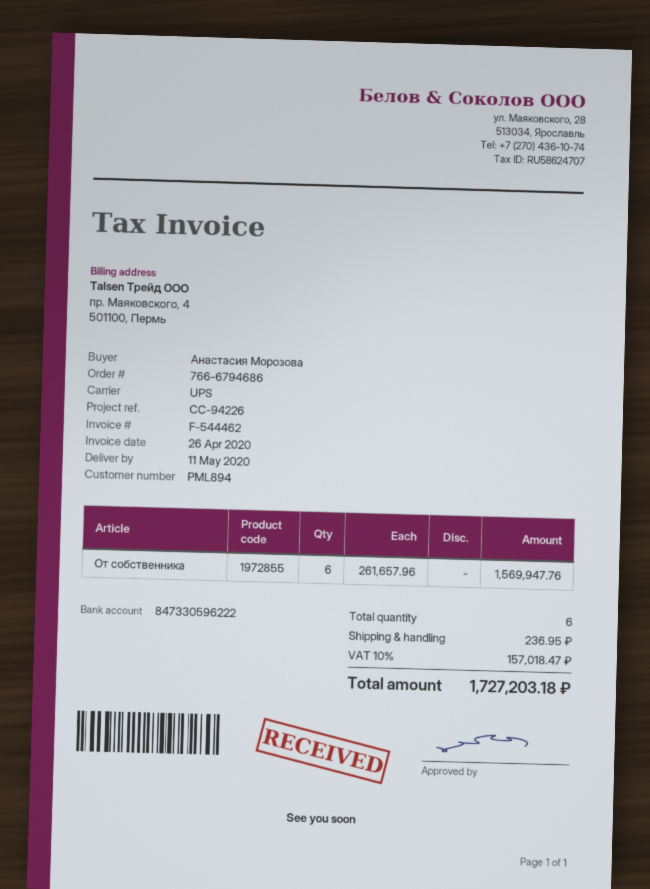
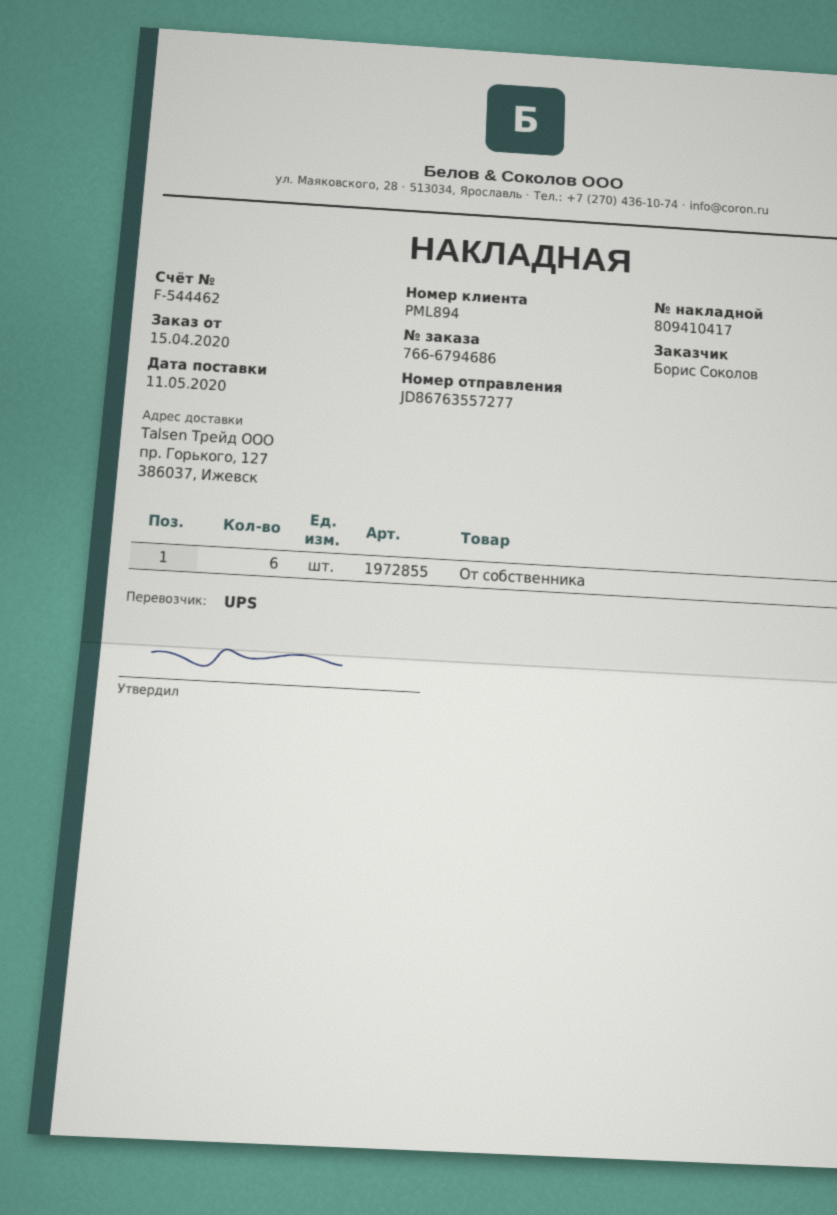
ordered by: Анастасия Морозова -> Борис Соколов

